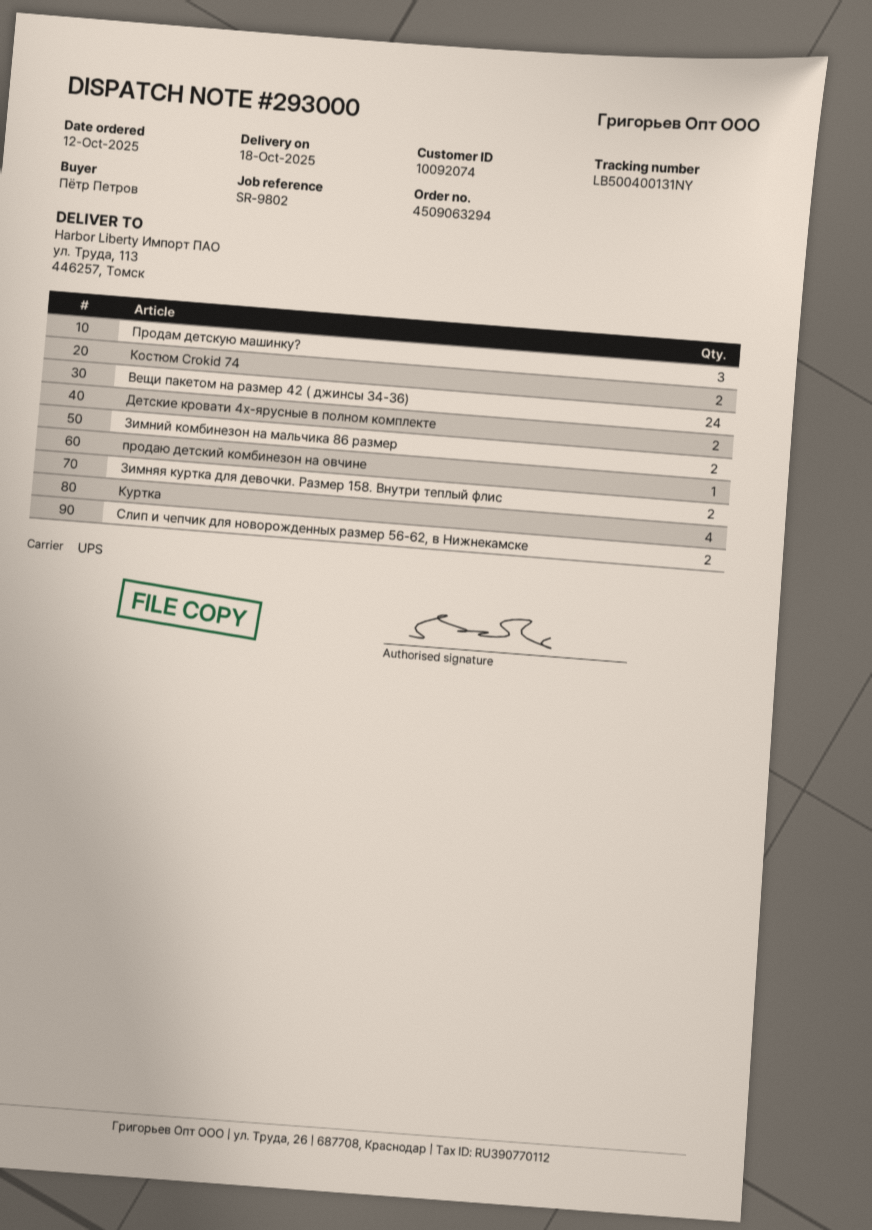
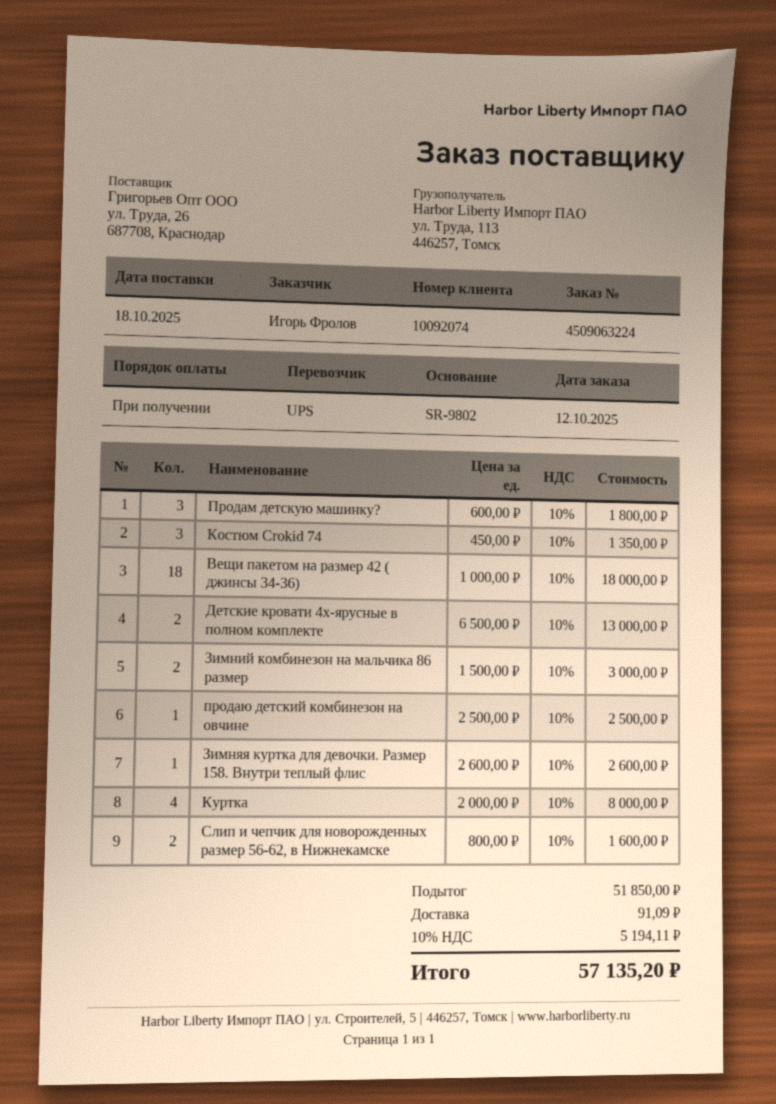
order number: 4509063294 -> 4509063224
ordered by: Пётр Петров -> Игорь Фролов
Костюм Crokid 74: 2 -> 3
Вещи пакетом на размер 42 ( джинсы 34-36): 24 -> 18
Зимняя куртка для девочки. Размер 158. Внутри теплый флис: 2 -> 1

